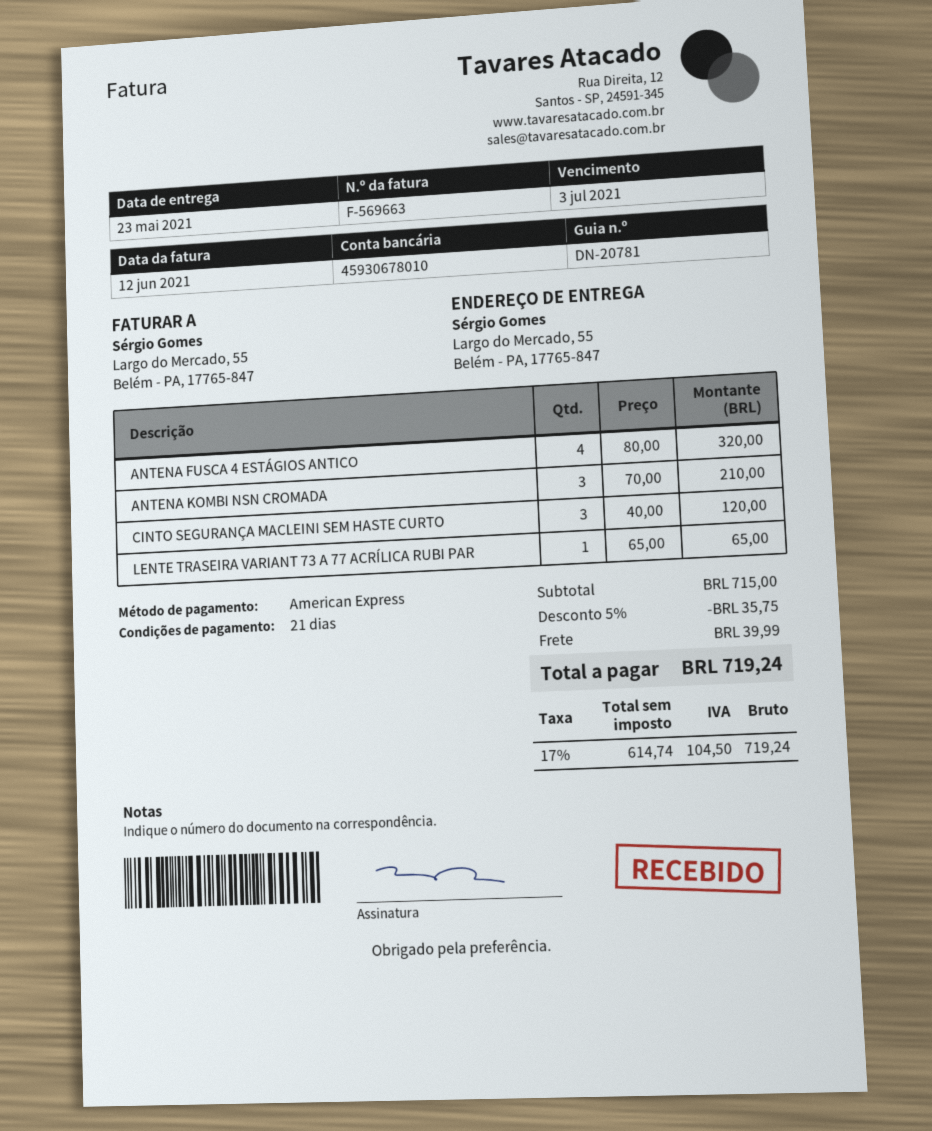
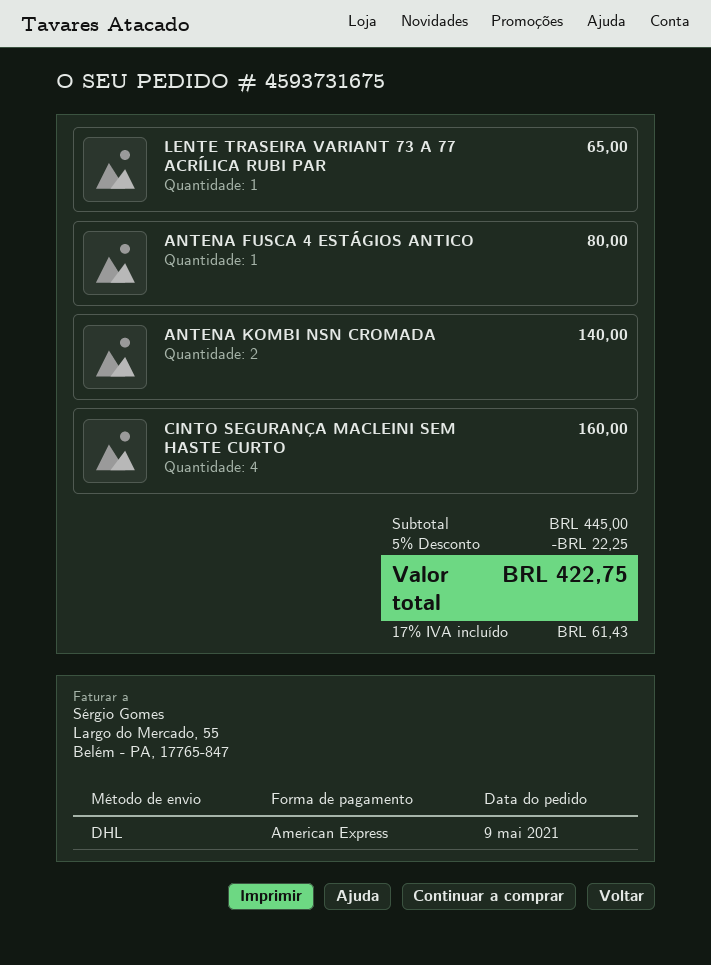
ANTENA FUSCA 4 ESTÁGIOS ANTICO: 4 for 320.00 -> 1 for 80.00
ANTENA KOMBI NSN CROMADA: 3 for 210.00 -> 2 for 140.00
CINTO SEGURANÇA MACLEINI SEM HASTE CURTO: 3 for 120.00 -> 4 for 160.00
subtotal: 715.00 -> 445.00
discount: 5% = 35.75 -> 5% = 22.25
shipping: 39.99 -> none
tax: 17% = 104.50 -> 17% = 61.43
total: 719.24 -> 422.75

